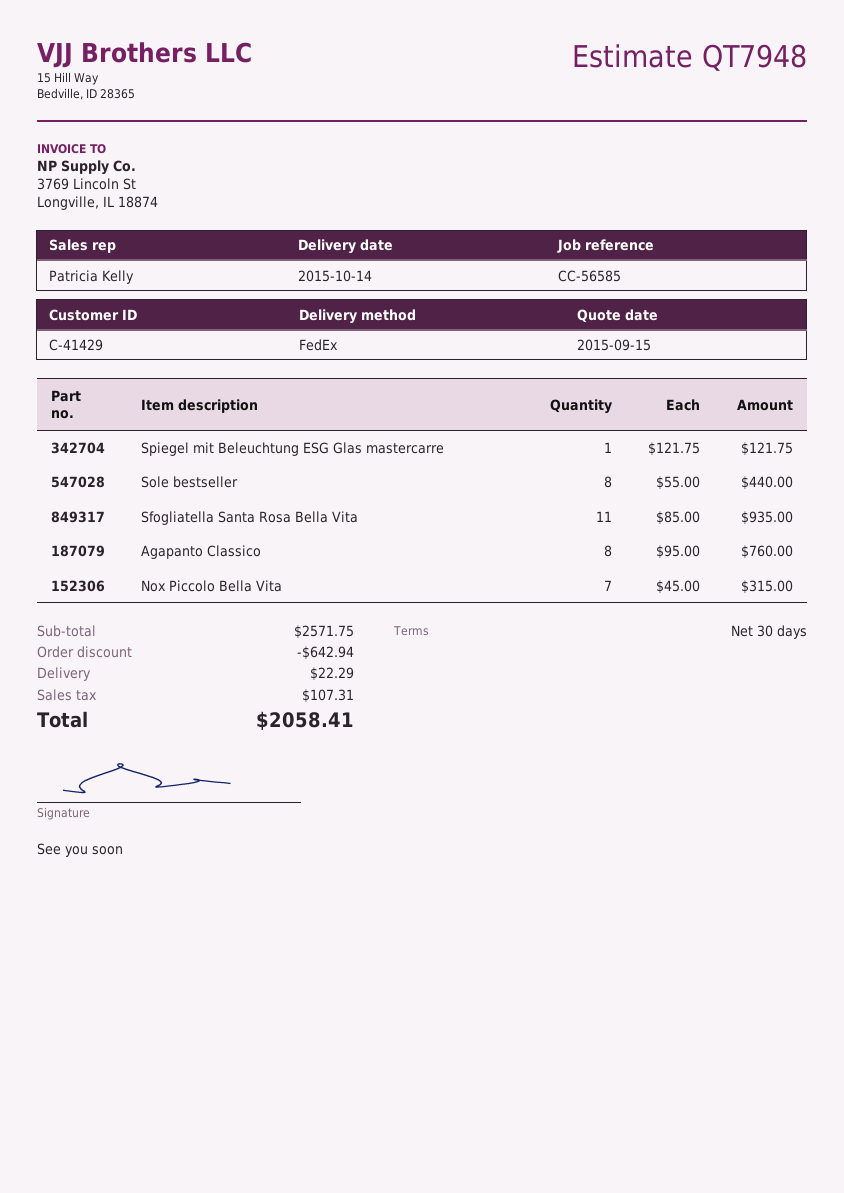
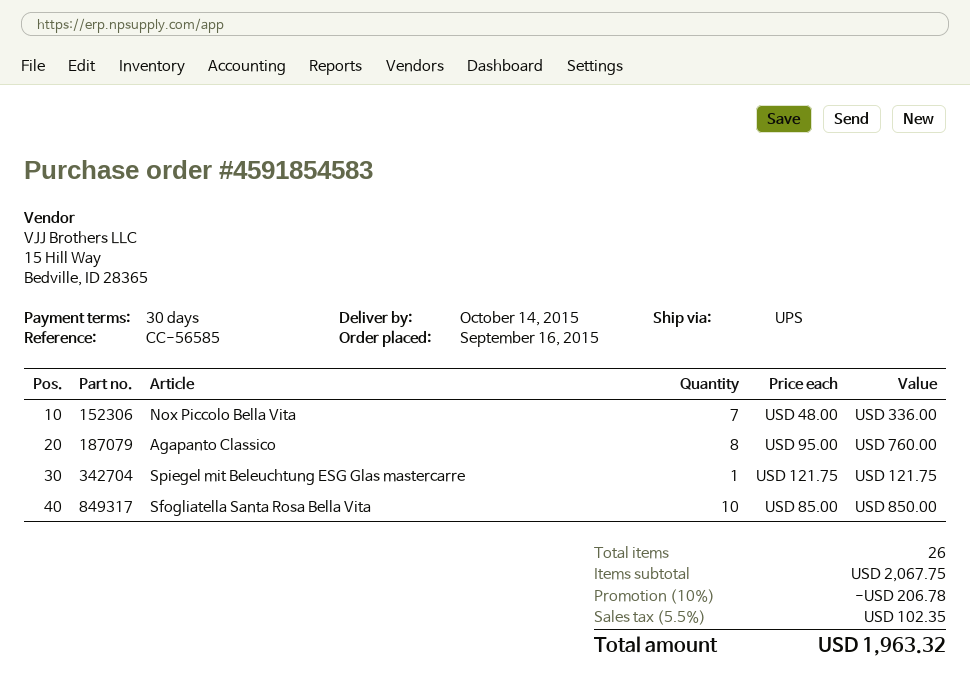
shipping method: FedEx -> UPS
Sole bestseller: 8 x 55.00 = 440.00 -> none
Sfogliatella Santa Rosa Bella Vita: 11 x 85.00 = 935.00 -> 10 x 85.00 = 850.00
Nox Piccolo Bella Vita: 7 x 45.00 = 315.00 -> 7 x 48.00 = 336.00
subtotal: 2571.75 -> 2067.75
discount: 642.94 -> 206.78
shipping: 22.29 -> none
tax: 107.31 -> 102.35
total: 2058.41 -> 1963.32

